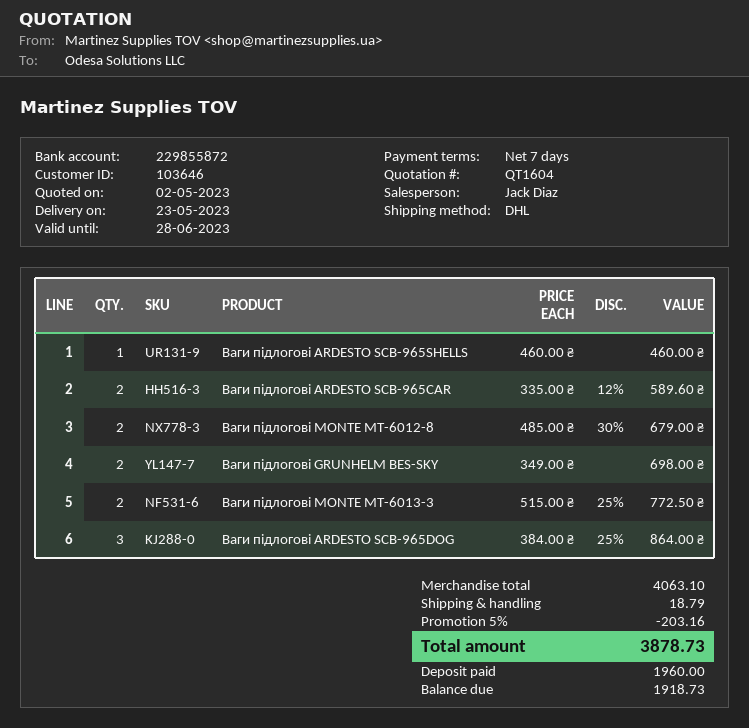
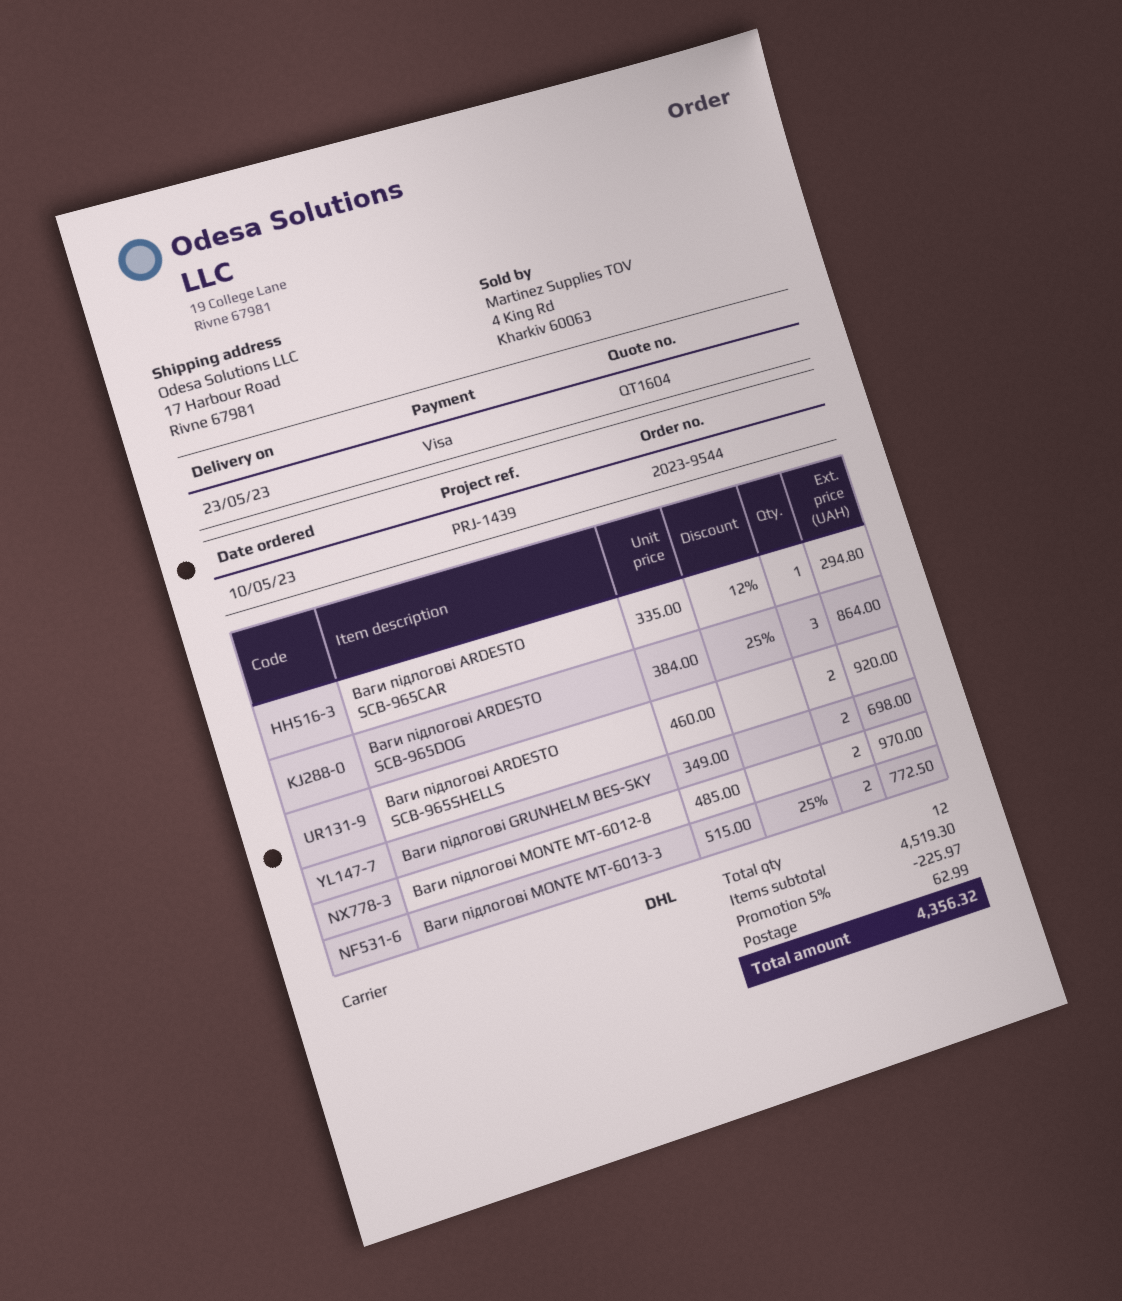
Ваги підлогові ARDESTO SCB-965SHELLS: 1 x 460.00 = 460.00 -> 2 x 460.00 = 920.00
Ваги підлогові ARDESTO SCB-965CAR: 2 x 335.00 - 12% = 589.60 -> 1 x 335.00 - 12% = 294.80
Ваги підлогові MONTE MT-6012-8: 2 x 485.00 - 30% = 679.00 -> 2 x 485.00 = 970.00
subtotal: 4063.10 -> 4519.30
discount: 5% = 203.16 -> 5% = 225.97
shipping: 18.79 -> 62.99
total: 3878.73 -> 4356.32

